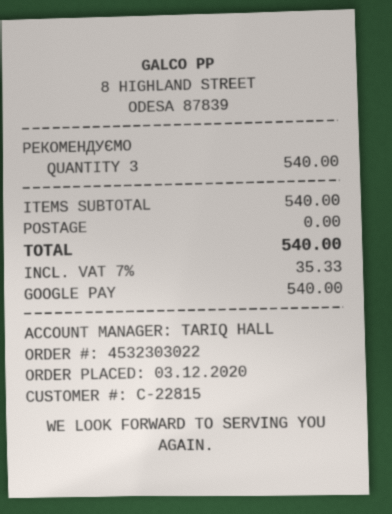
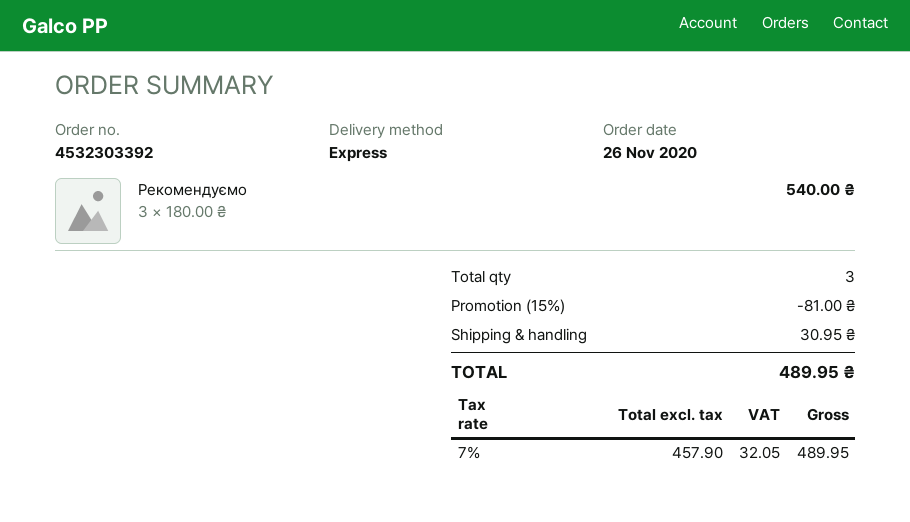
order number: 4532303022 -> 4532303392
order date: 2020-12-03 -> 2020-11-26
discount: none -> 15% = 81.00
shipping: 0.00 -> 30.95
tax: 7% = 35.33 -> 7% = 32.05
total: 540.00 -> 489.95

